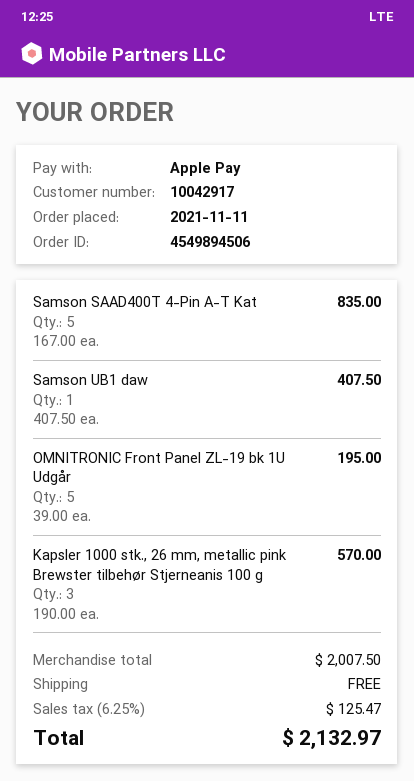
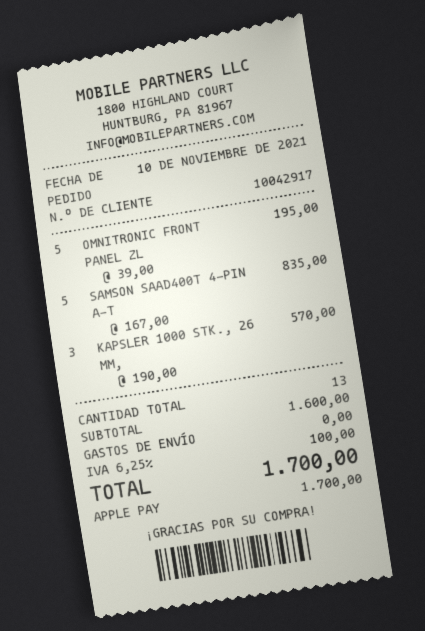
order date: 2021-11-11 -> 2021-11-10
Samson UB1 daw: 1 x 407.50 = 407.50 -> none
subtotal: 2007.50 -> 1600.00
tax: 6.25% = 125.47 -> 6.25% = 100.00
total: 2132.97 -> 1700.00

